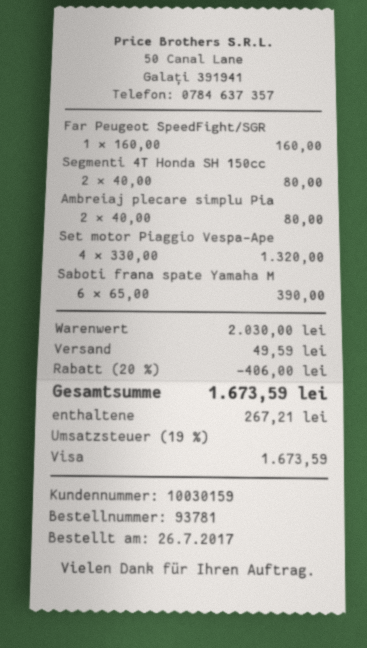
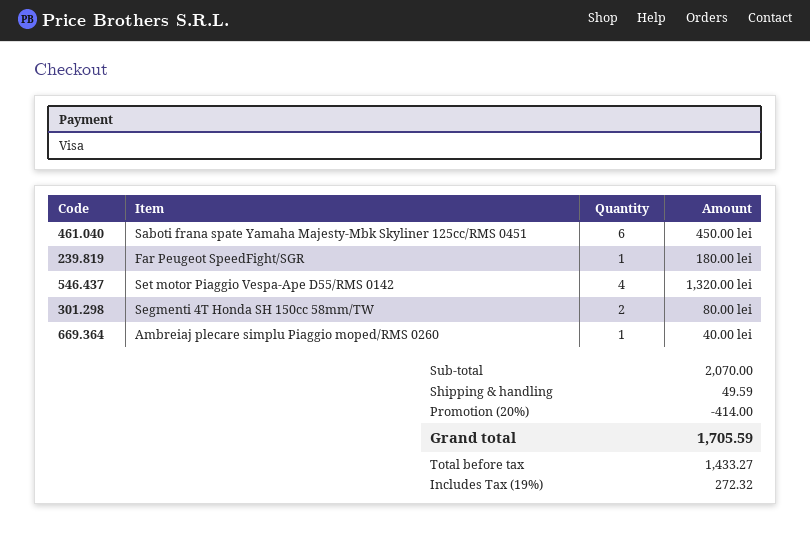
Far Peugeot SpeedFight/SGR: 1 for 160.00 -> 1 for 180.00
Ambreiaj plecare simplu Pia: 2 for 80.00 -> 1 for 40.00
Saboti frana spate Yamaha M: 6 for 390.00 -> 6 for 450.00
subtotal: 2030.00 -> 2070.00
discount: 20% = 406.00 -> 20% = 414.00
tax: 19% = 267.21 -> 19% = 272.32
total: 1673.59 -> 1705.59

